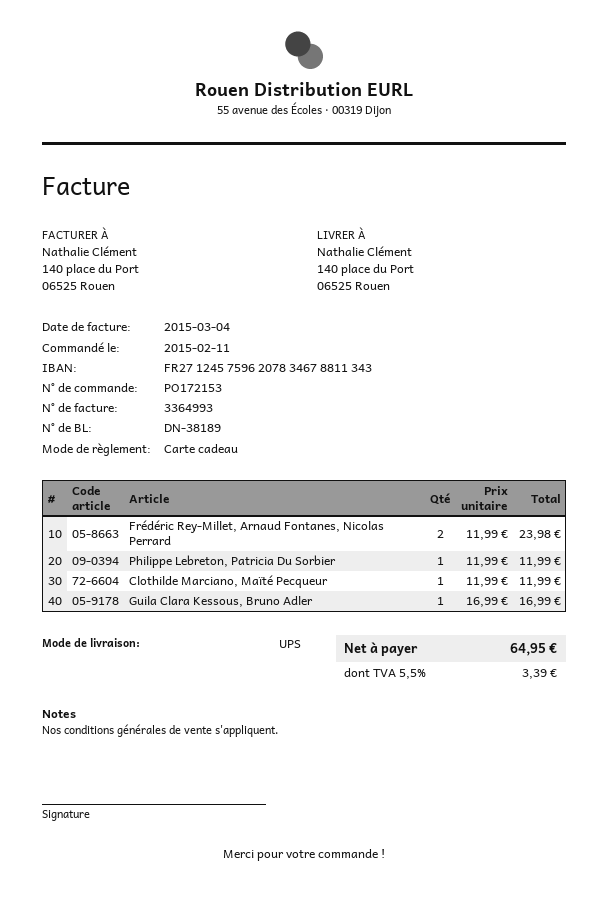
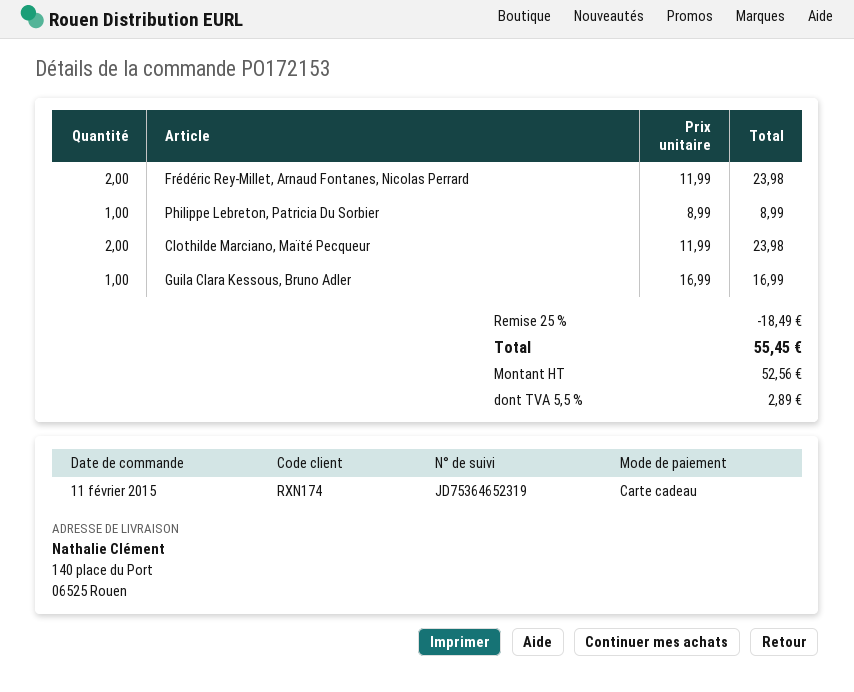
Philippe Lebreton, Patricia Du Sorbier: 1 x 11.99 = 11.99 -> 1 x 8.99 = 8.99
Clothilde Marciano, Maïté Pecqueur: 1 x 11.99 = 11.99 -> 2 x 11.99 = 23.98
discount: none -> 25% = 18.49
tax: 5.5% = 3.39 -> 5.5% = 2.89
total: 64.95 -> 55.45

